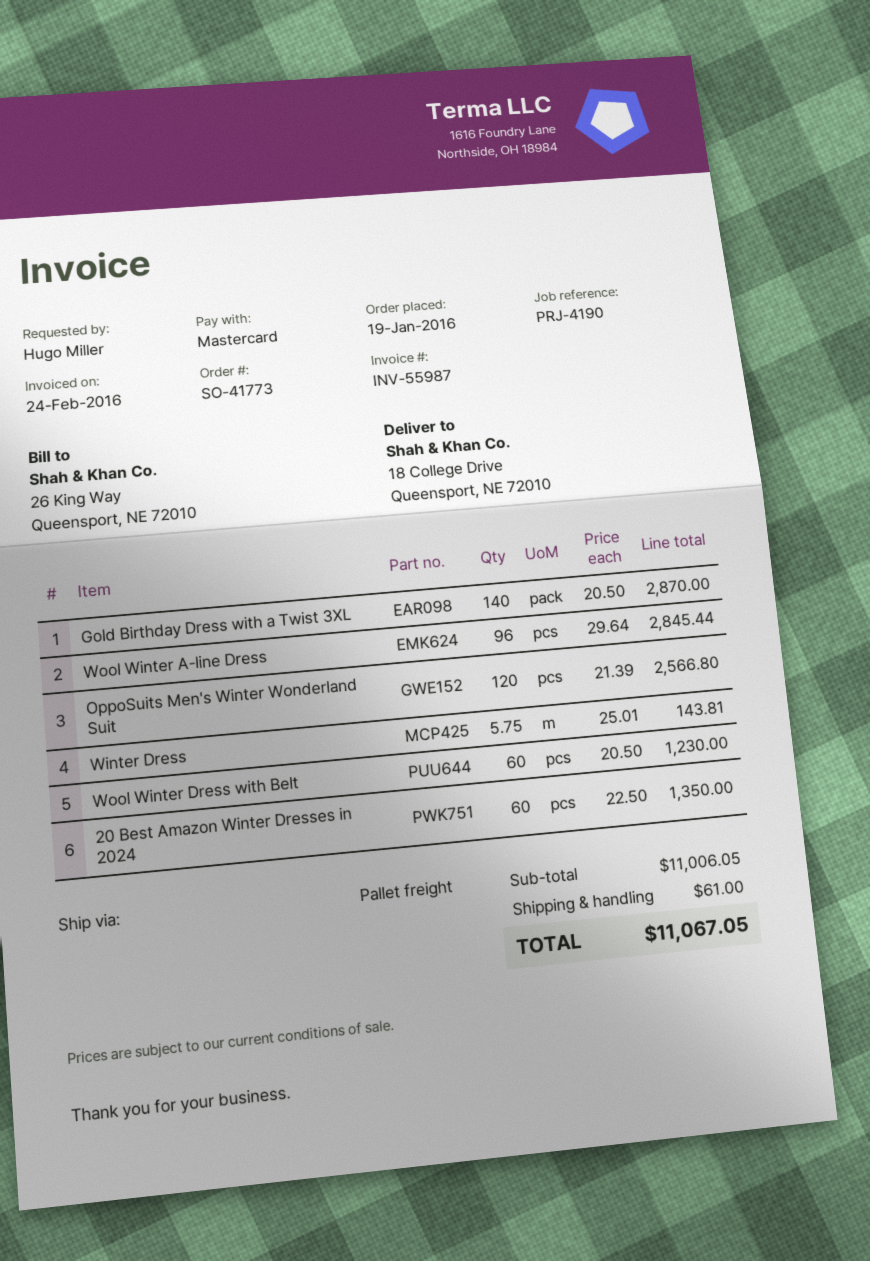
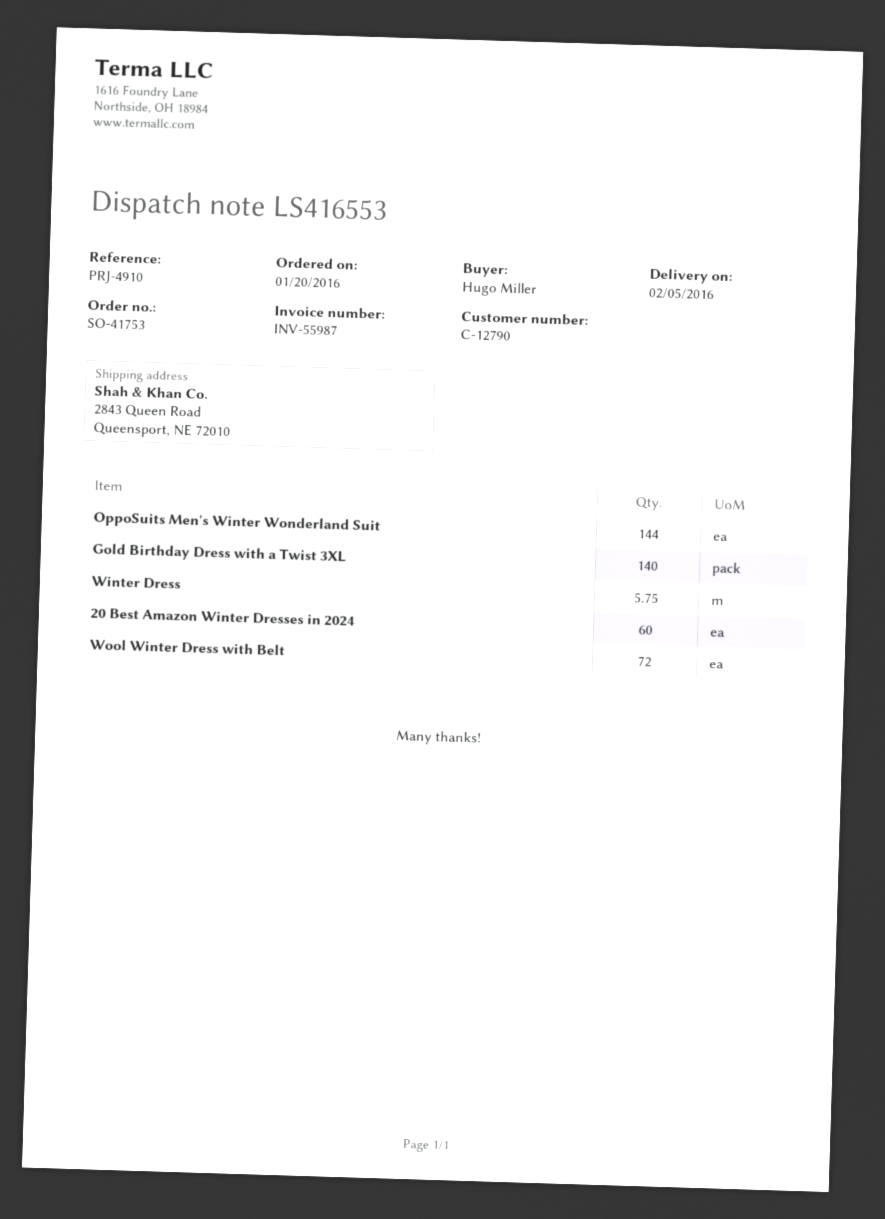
order number: SO-41773 -> SO-41753
order date: 2016-01-19 -> 2016-01-20
reference: PRJ-4190 -> PRJ-4910
ship to: 18 College Drive, Queensport, NE 72010 -> 2843 Queen Road, Queensport, NE 72010
Wool Winter A-line Dress: 96 -> none
OppoSuits Men's Winter Wonderland Suit: 120 -> 144
Wool Winter Dress with Belt: 60 -> 72

